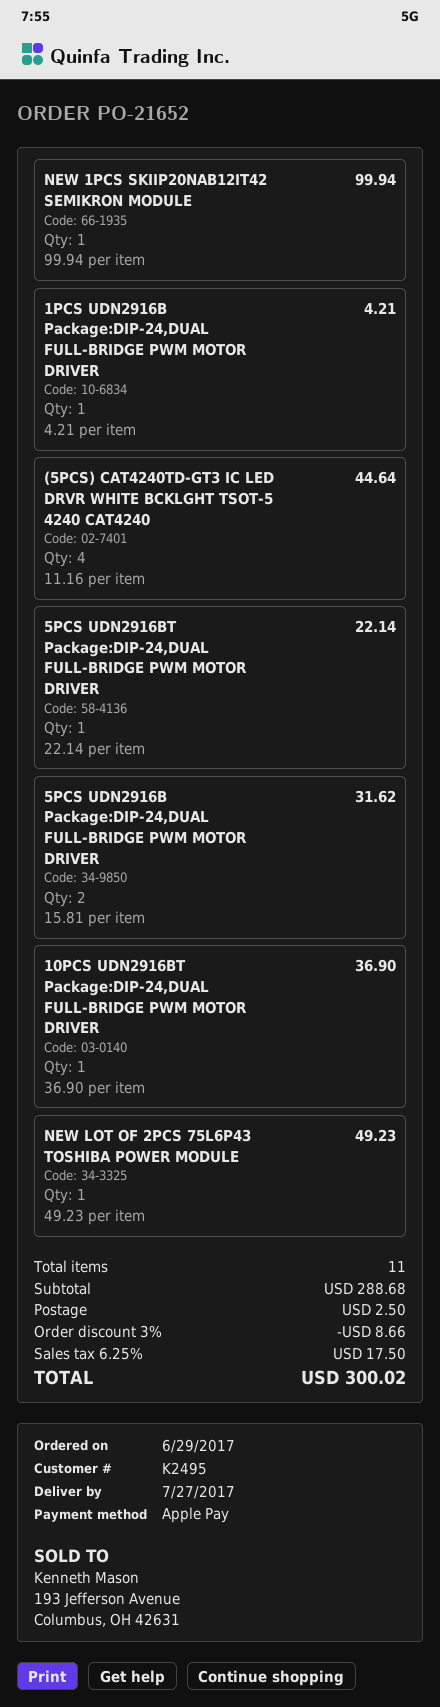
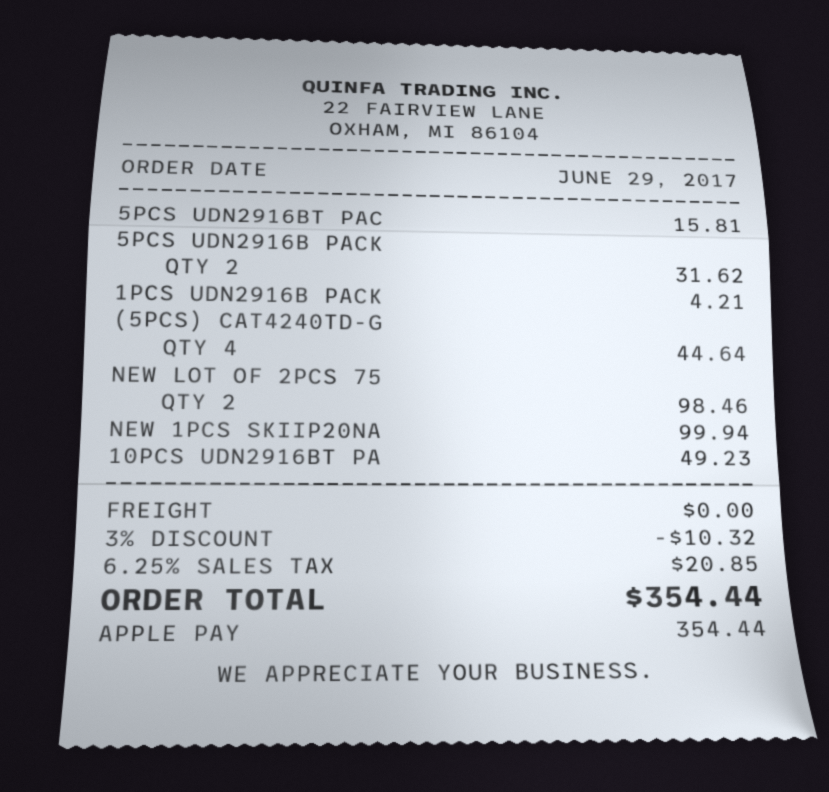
5PCS UDN2916BT Package:DIP-24,DUAL FULL-BRIDGE PWM MOTOR DRIVER: 1 for 22.14 -> 1 for 15.81
10PCS UDN2916BT Package:DIP-24,DUAL FULL-BRIDGE PWM MOTOR DRIVER: 1 for 36.90 -> 1 for 49.23
NEW LOT OF 2PCS 75L6P43 TOSHIBA POWER MODULE: 1 for 49.23 -> 2 for 98.46
discount: 3% = 8.66 -> 3% = 10.32
shipping: 2.50 -> 0.00
tax: 6.25% = 17.50 -> 6.25% = 20.85
total: 300.02 -> 354.44

